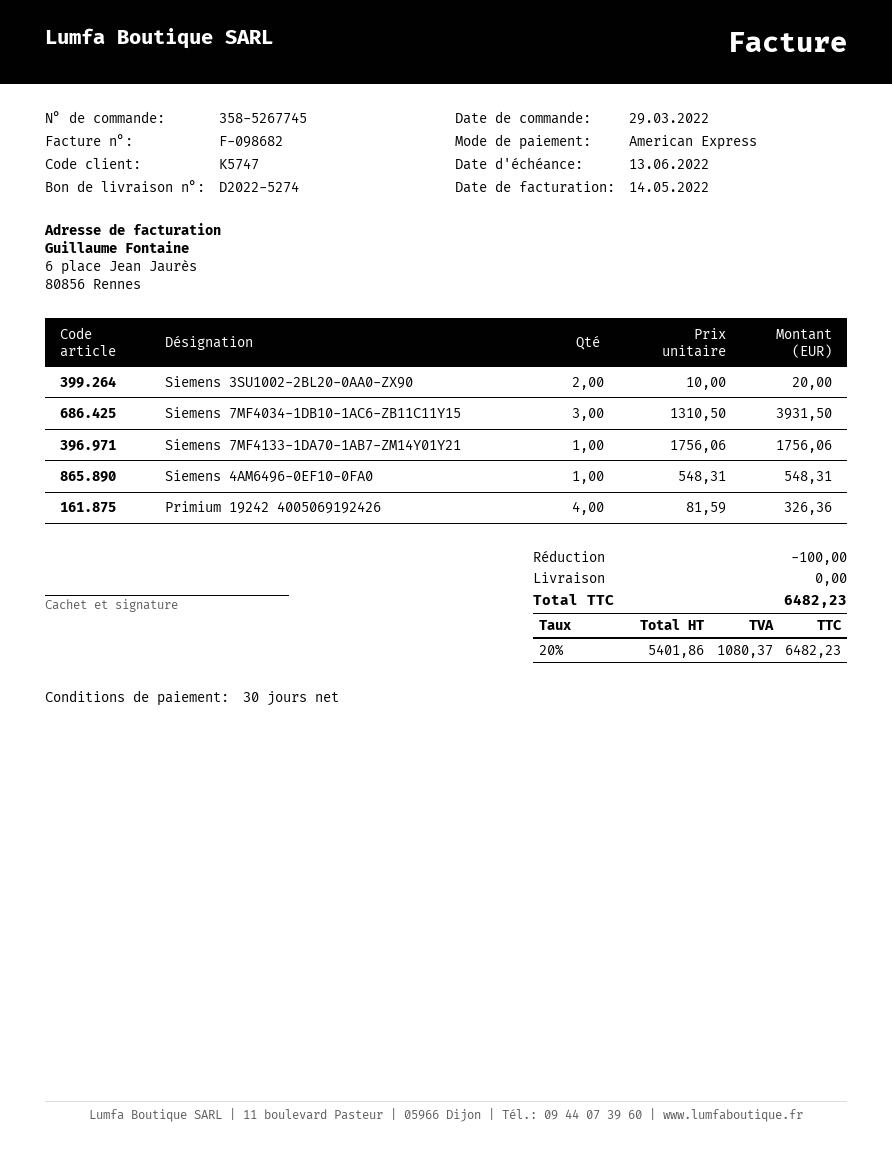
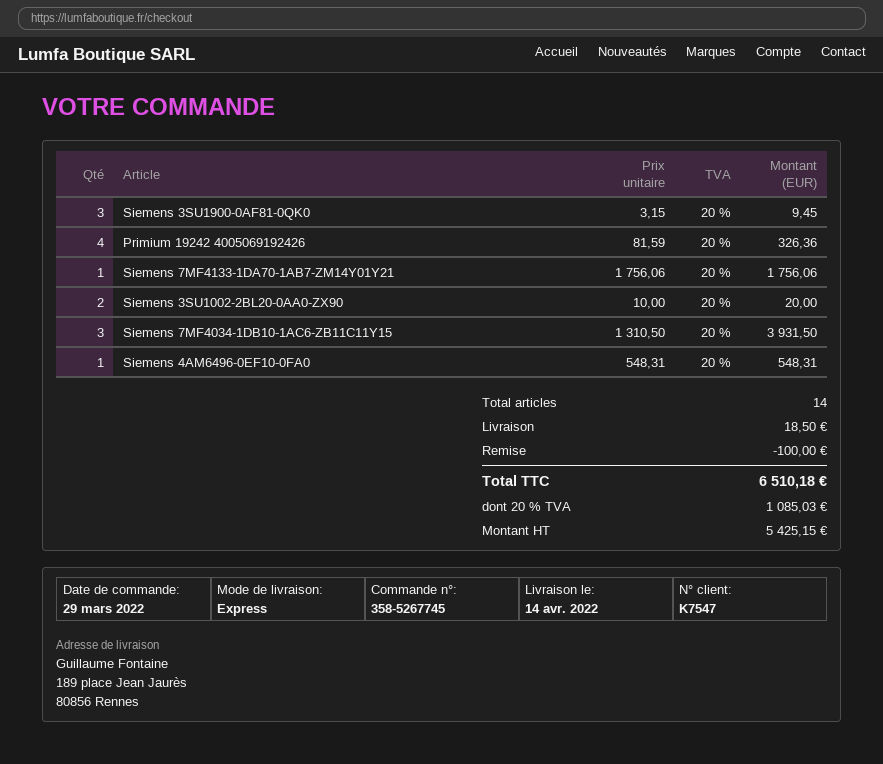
customer number: K5747 -> K7547
Siemens 3SU1900-0AF81-0QK0: none -> 3 x 3.15 = 9.45
shipping: 0.00 -> 18.50
net: 5401.86 -> 5425.15
tax: 20% = 1080.37 -> 20% = 1085.03
total: 6482.23 -> 6510.18

